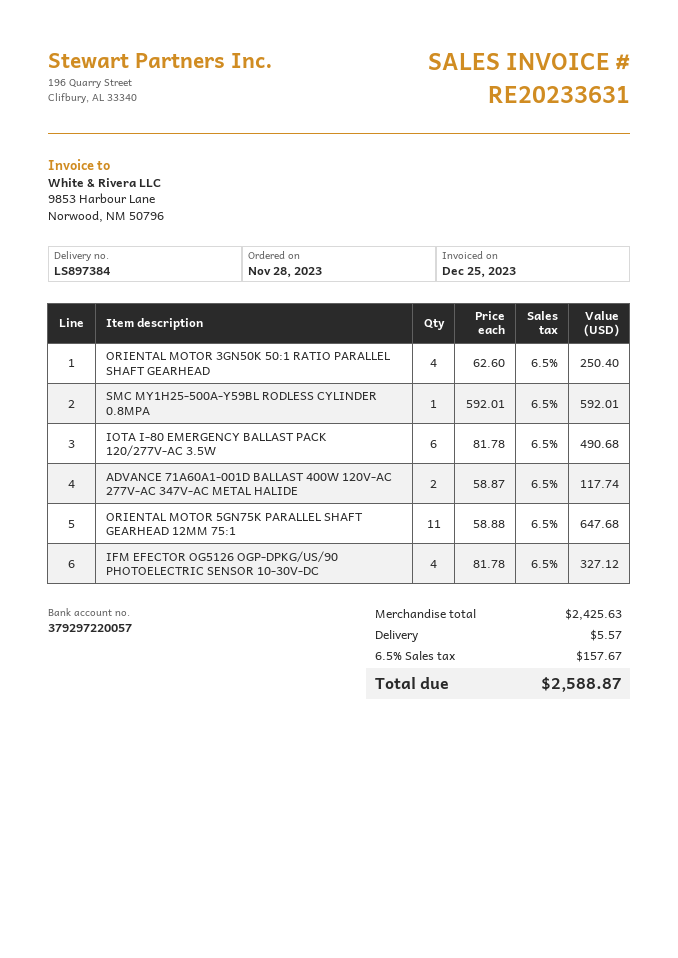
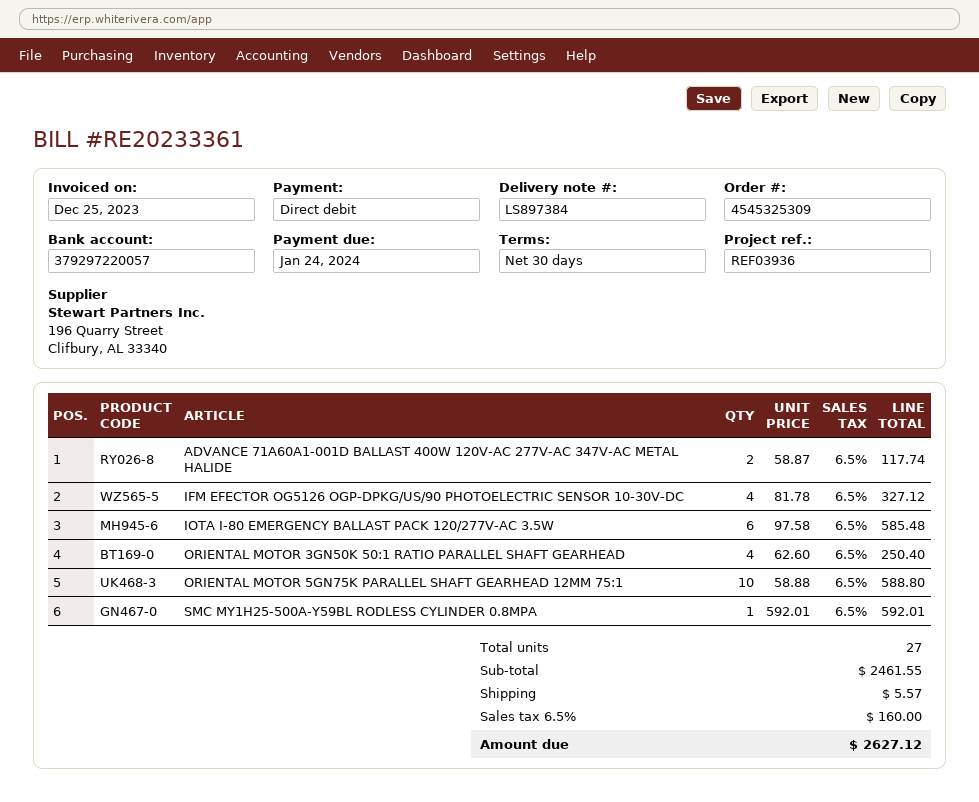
invoice number: RE20233631 -> RE20233361
IOTA I-80 EMERGENCY BALLAST PACK 120/277V-AC 3.5W: 6 x 81.78 = 490.68 -> 6 x 97.58 = 585.48
ORIENTAL MOTOR 5GN75K PARALLEL SHAFT GEARHEAD 12MM 75:1: 11 x 58.88 = 647.68 -> 10 x 58.88 = 588.80
subtotal: 2425.63 -> 2461.55
tax: 6.5% = 157.67 -> 6.5% = 160.00
total: 2588.87 -> 2627.12

